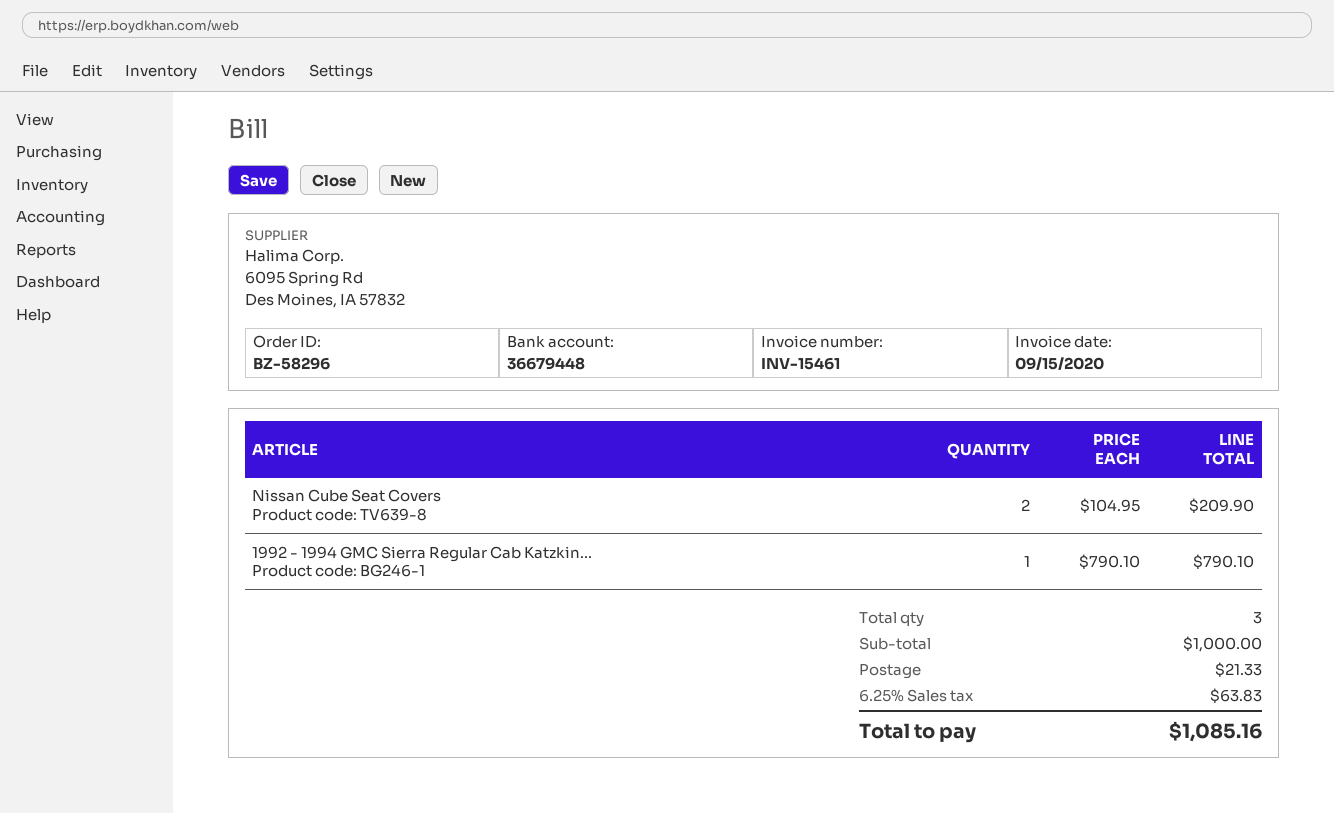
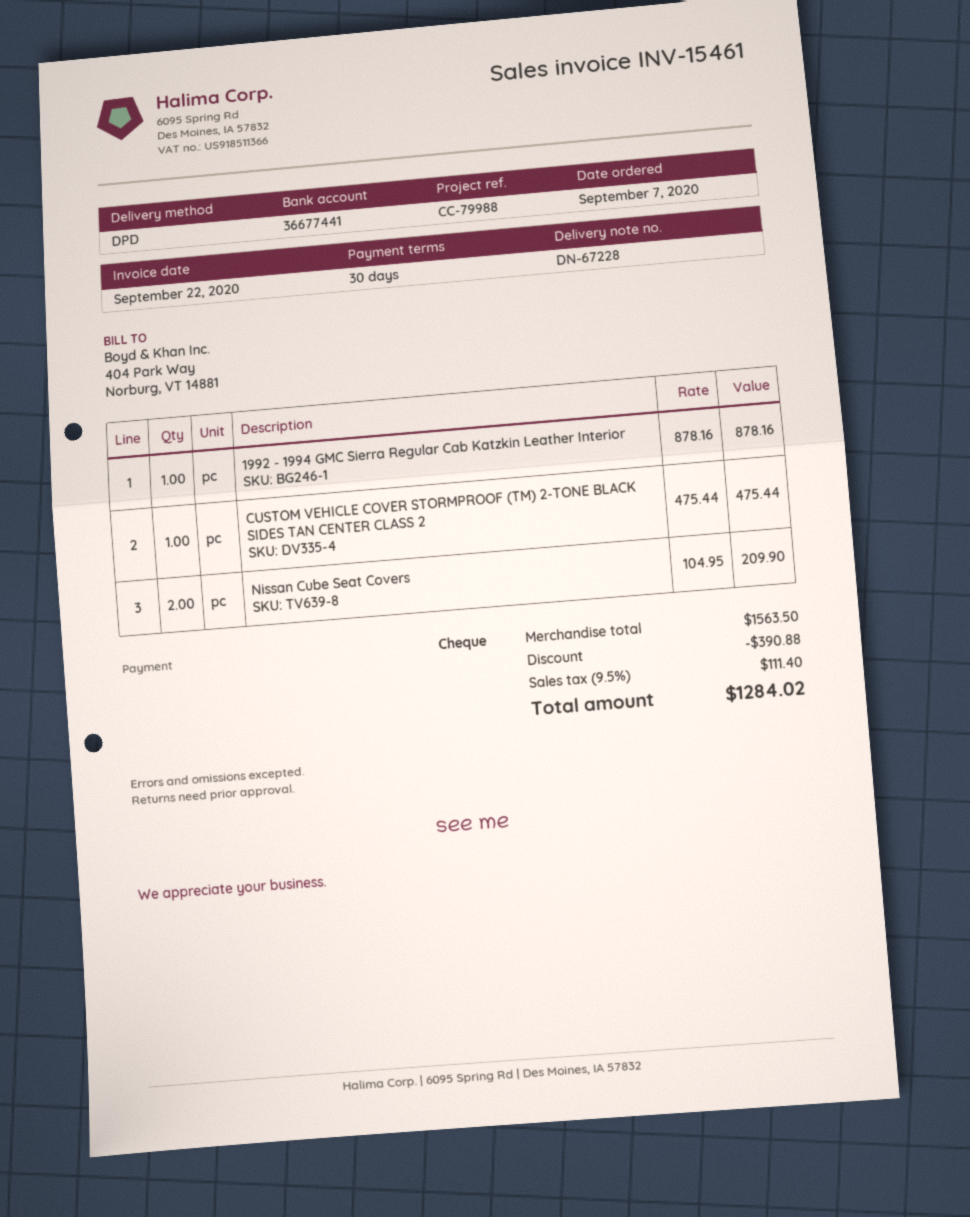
invoice date: 2020-09-15 -> 2020-09-22
bank account: 36679448 -> 36677441
1992 - 1994 GMC Sierra Regular Cab Katzkin...: 1 x 790.10 = 790.10 -> 1 x 878.16 = 878.16
CUSTOM VEHICLE COVER STORMPROOF (TM) 2-TONE BLACK SIDES TAN CENTER CLASS 2: none -> 1 x 475.44 = 475.44
subtotal: 1000.00 -> 1563.50
discount: none -> 390.88
shipping: 21.33 -> none
tax: 6.25% = 63.83 -> 9.5% = 111.40
total: 1085.16 -> 1284.02

